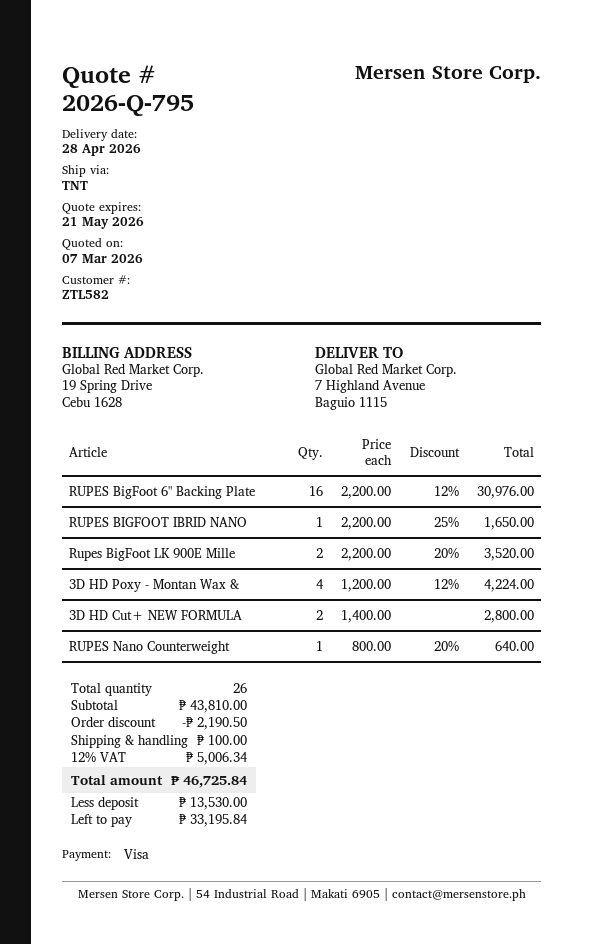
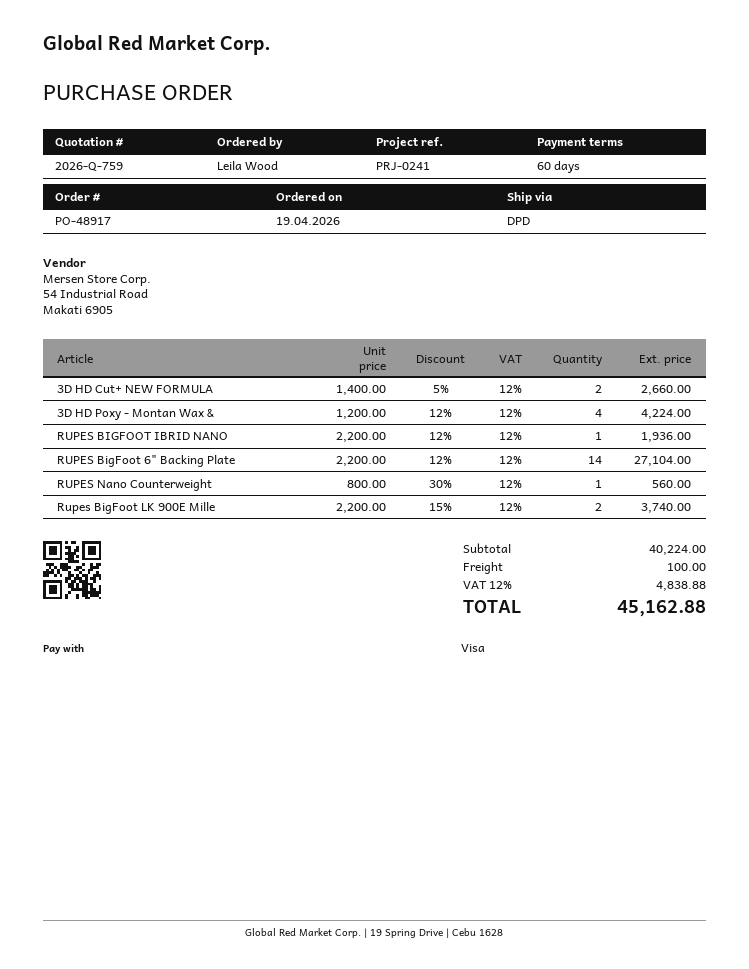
quote number: 2026-Q-795 -> 2026-Q-759
shipping method: TNT -> DPD
RUPES BigFoot 6" Backing Plate: 16 x 2200.00 - 12% = 30976.00 -> 14 x 2200.00 - 12% = 27104.00
RUPES BIGFOOT IBRID NANO: 1 x 2200.00 - 25% = 1650.00 -> 1 x 2200.00 - 12% = 1936.00
Rupes BigFoot LK 900E Mille: 2 x 2200.00 - 20% = 3520.00 -> 2 x 2200.00 - 15% = 3740.00
3D HD Cut+ NEW FORMULA: 2 x 1400.00 = 2800.00 -> 2 x 1400.00 - 5% = 2660.00
RUPES Nano Counterweight: 1 x 800.00 - 20% = 640.00 -> 1 x 800.00 - 30% = 560.00
subtotal: 43810.00 -> 40224.00
discount: 2190.50 -> none
tax: 12% = 5006.34 -> 12% = 4838.88
total: 46725.84 -> 45162.88

